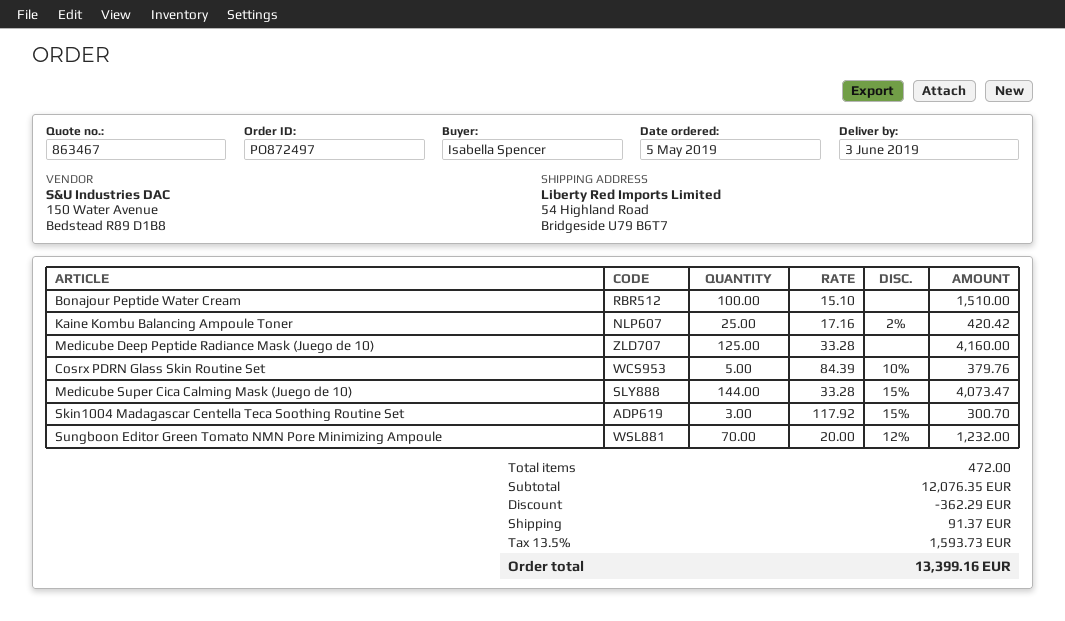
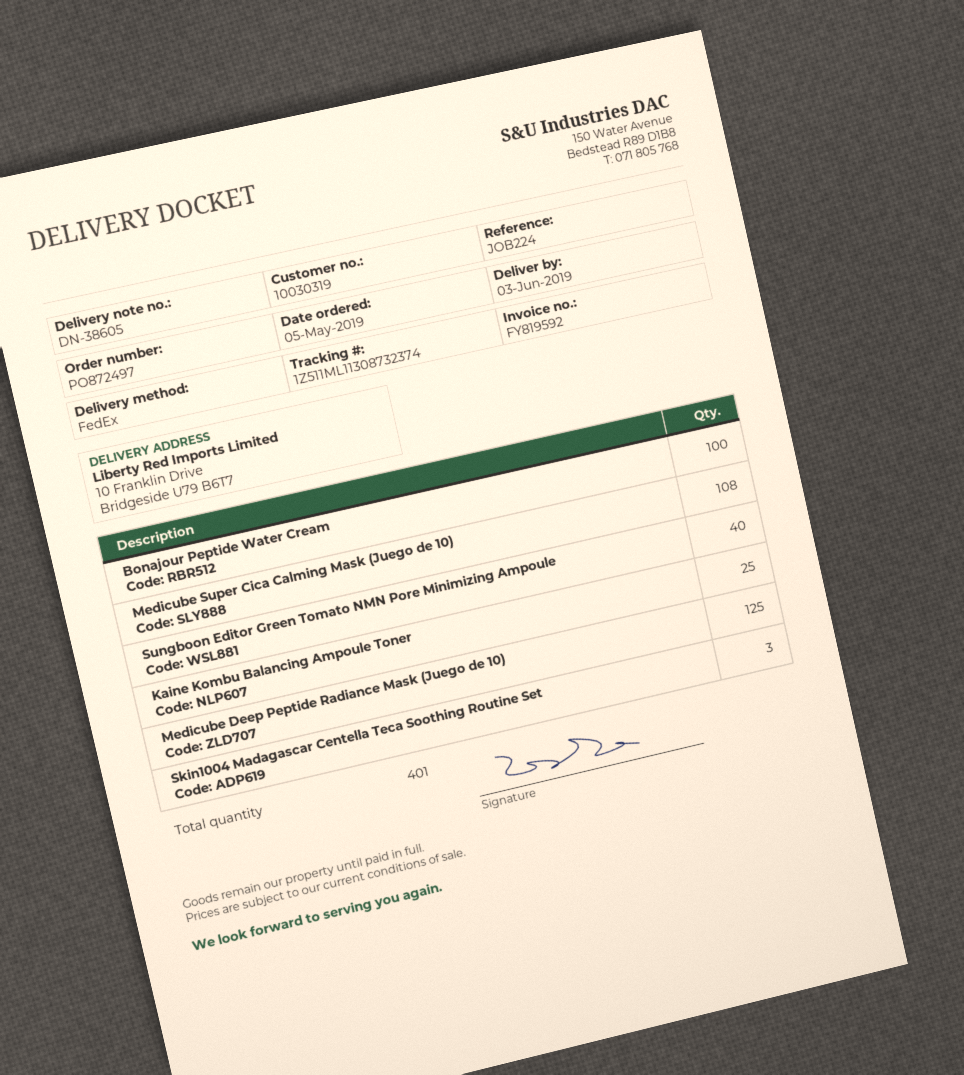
ship to: 54 Highland Road, Bridgeside U79 B6T7 -> 10 Franklin Drive, Bridgeside U79 B6T7
Cosrx PDRN Glass Skin Routine Set: 5 -> none
Medicube Super Cica Calming Mask (Juego de 10): 144 -> 108
Sungboon Editor Green Tomato NMN Pore Minimizing Ampoule: 70 -> 40
total quantity: 472 -> 401

